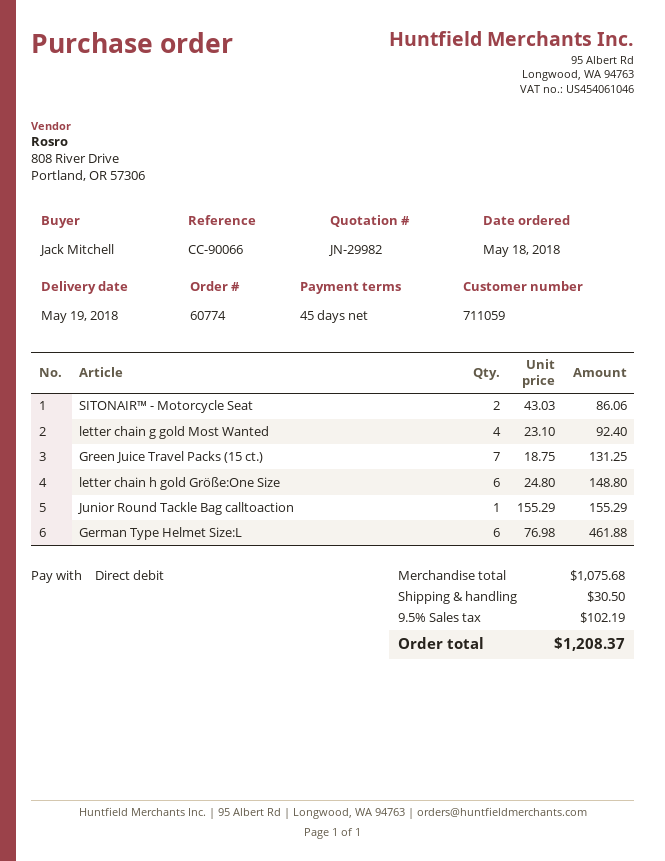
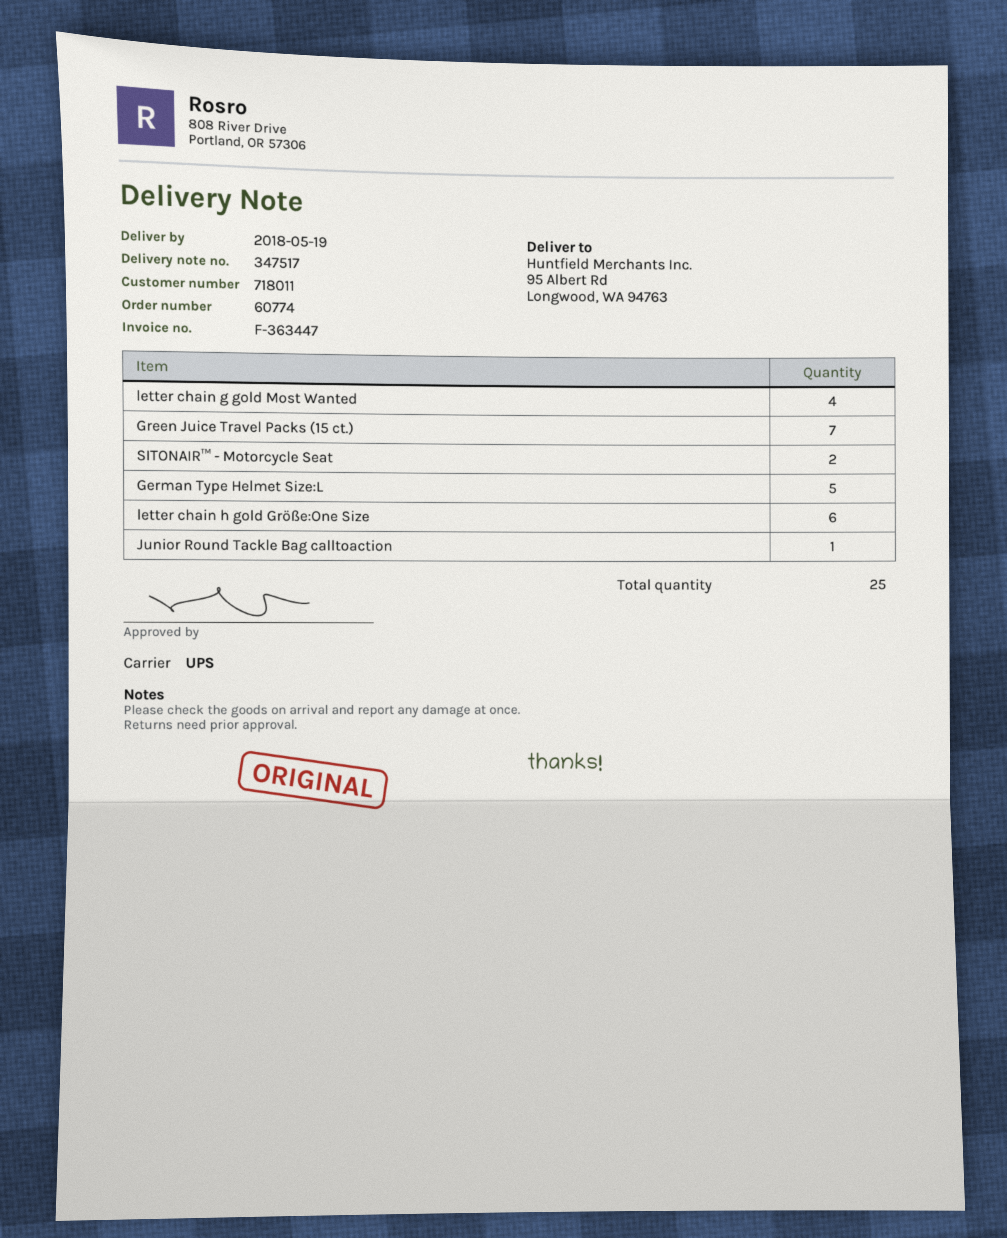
customer number: 711059 -> 718011
German Type Helmet Size:L: 6 -> 5

